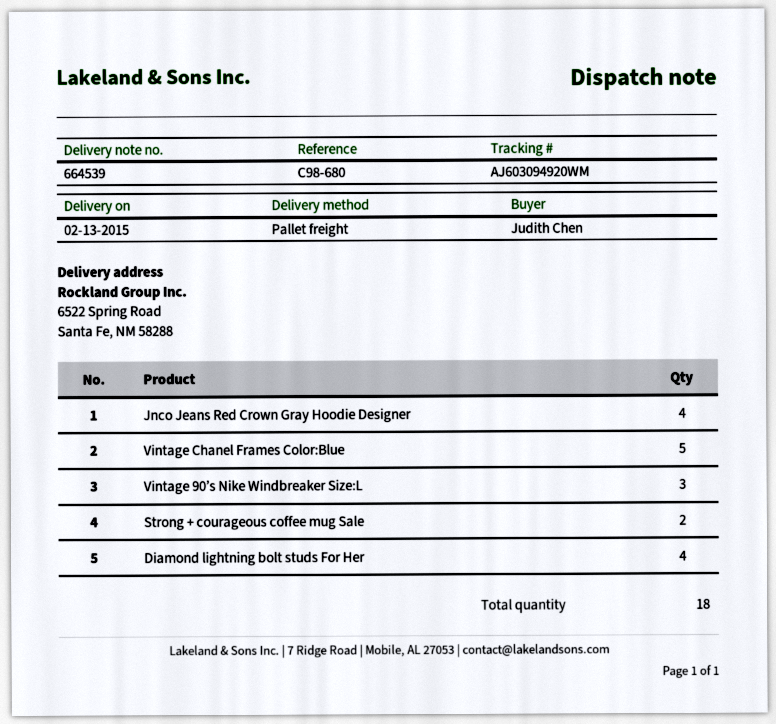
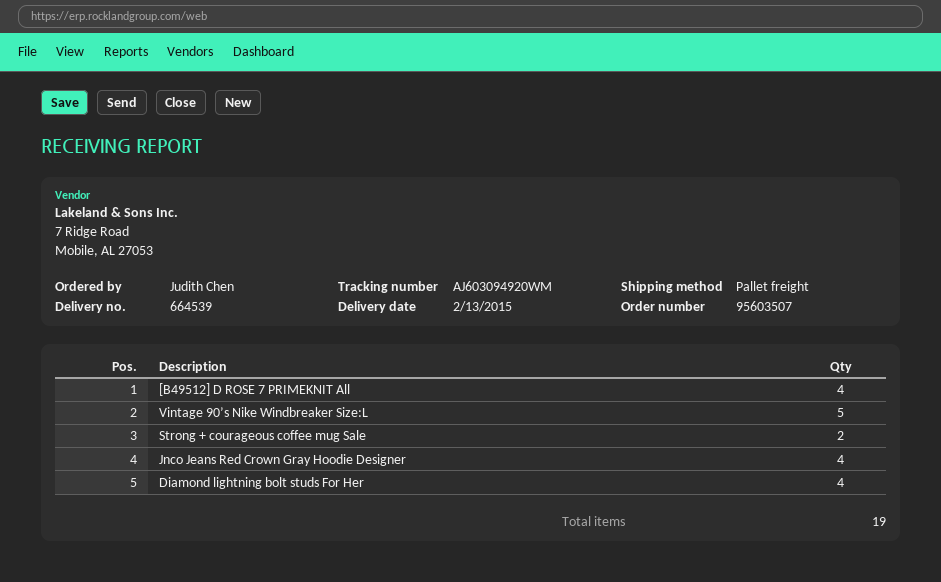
Vintage Chanel Frames Color:Blue: 5 -> none
Vintage 90’s Nike Windbreaker Size:L: 3 -> 5
[B49512] D ROSE 7 PRIMEKNIT All: none -> 4
total quantity: 18 -> 19

